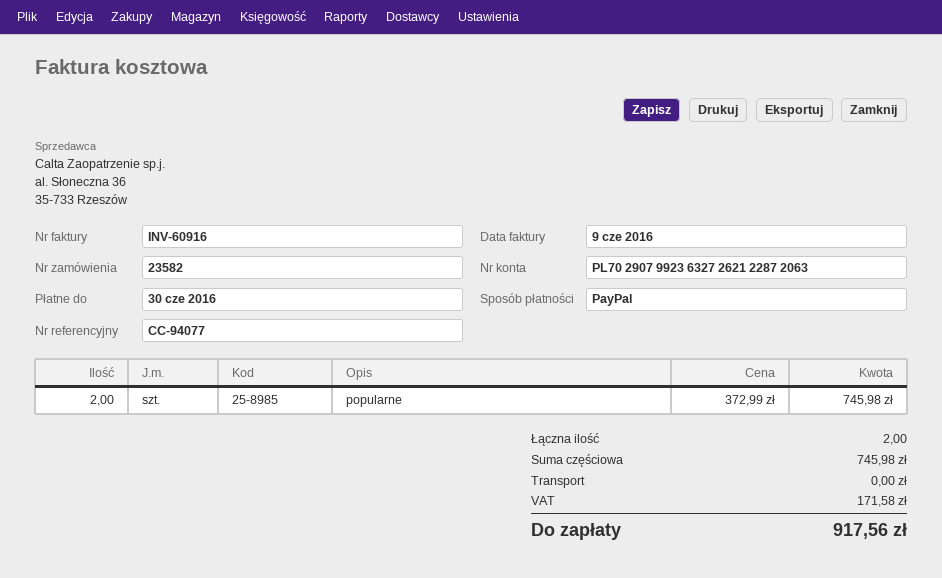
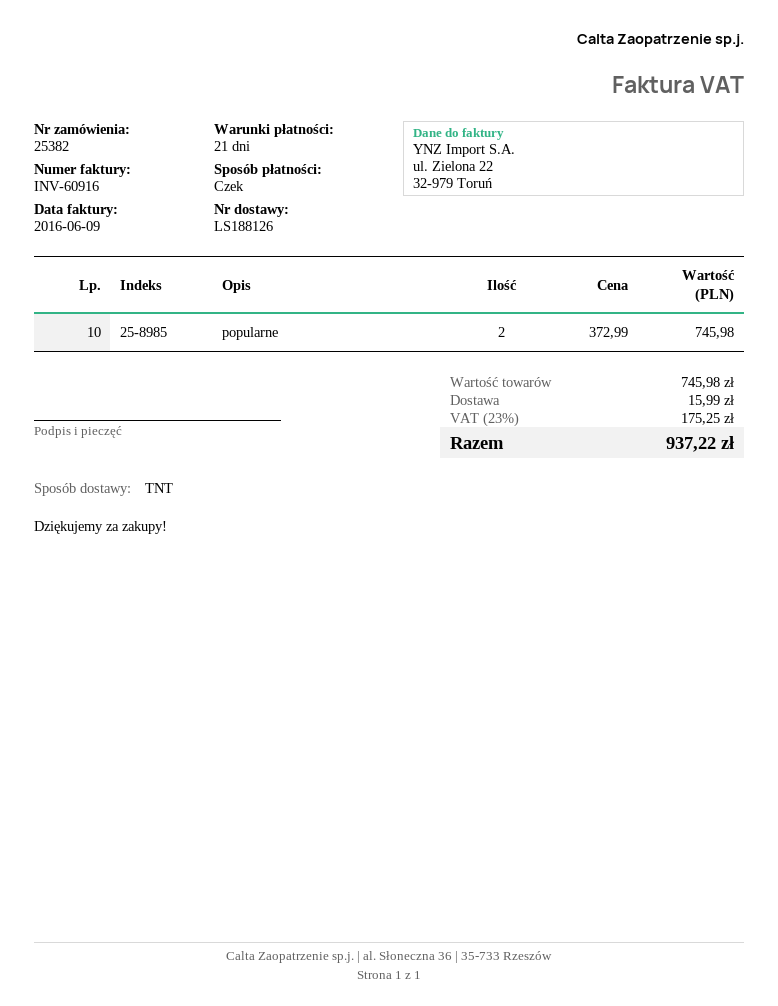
order number: 23582 -> 25382
payment method: PayPal -> cheque
shipping: 0.00 -> 15.99
tax: 171.58 -> 175.25
total: 917.56 -> 937.22

